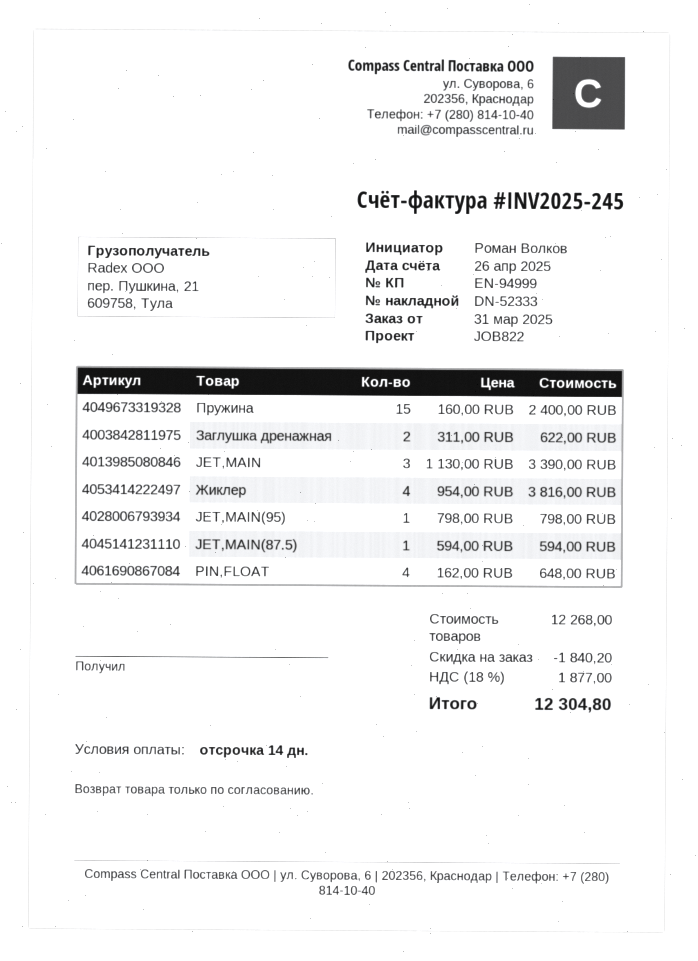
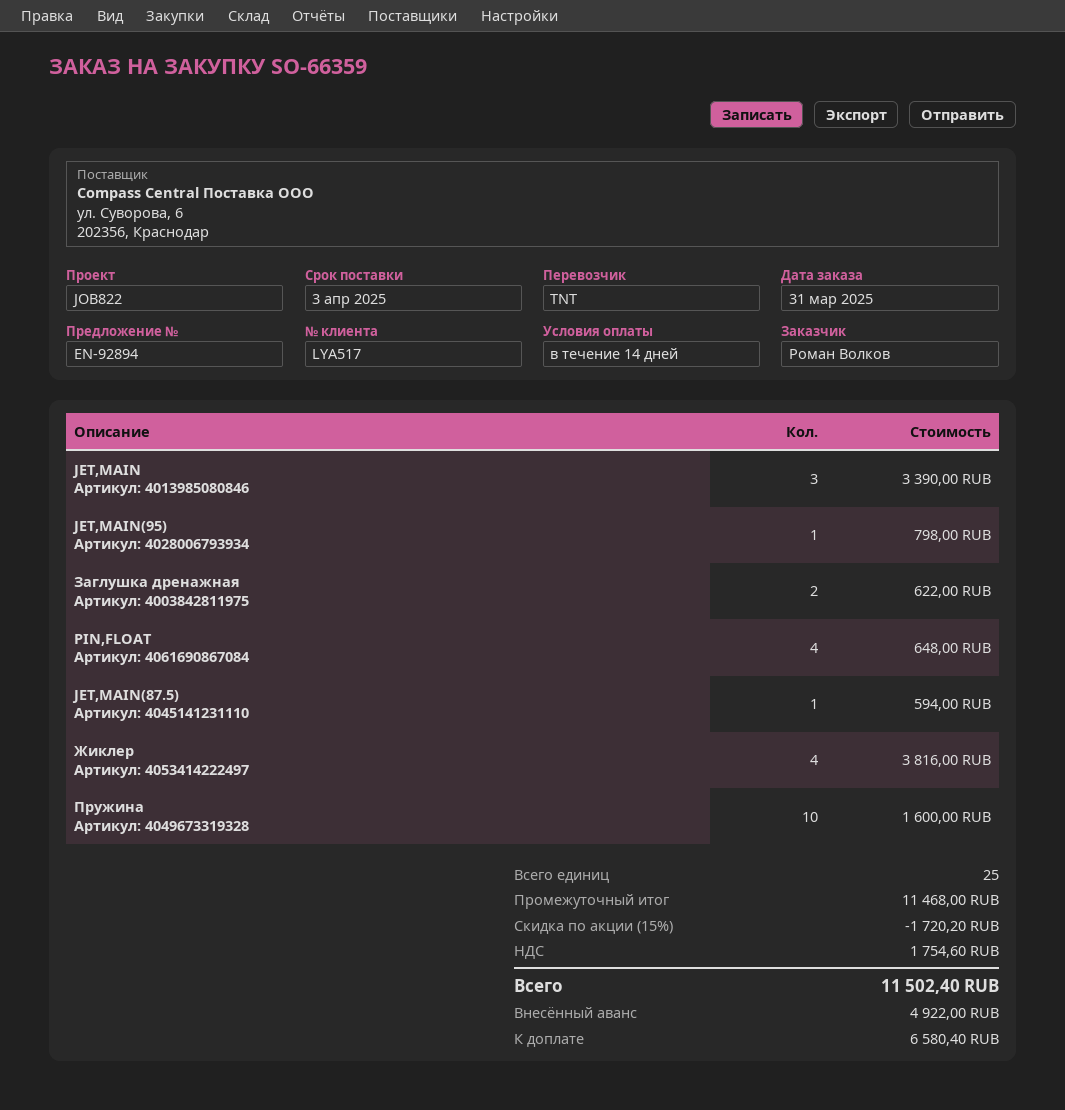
quote number: EN-94999 -> EN-92894
Пружина: 15 for 2400.00 -> 10 for 1600.00
subtotal: 12268.00 -> 11468.00
discount: 1840.20 -> 1720.20
tax: 1877.00 -> 1754.60
total: 12304.80 -> 11502.40

